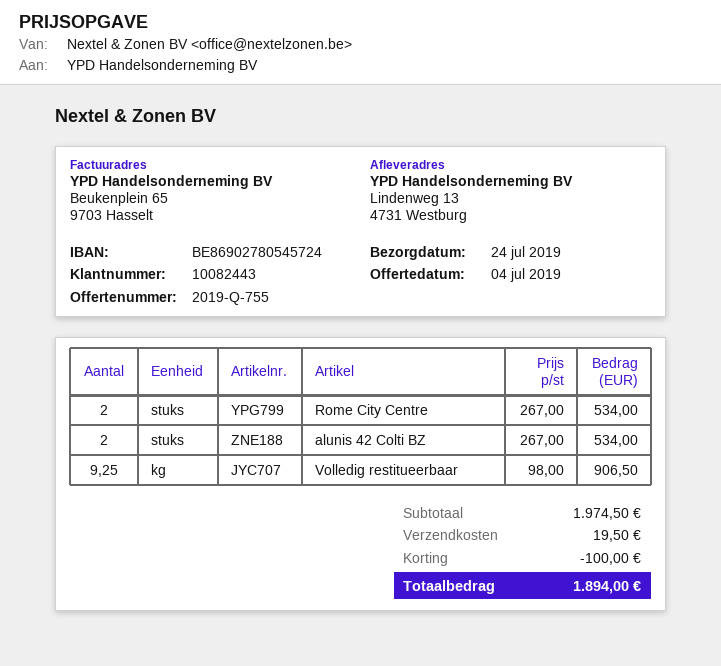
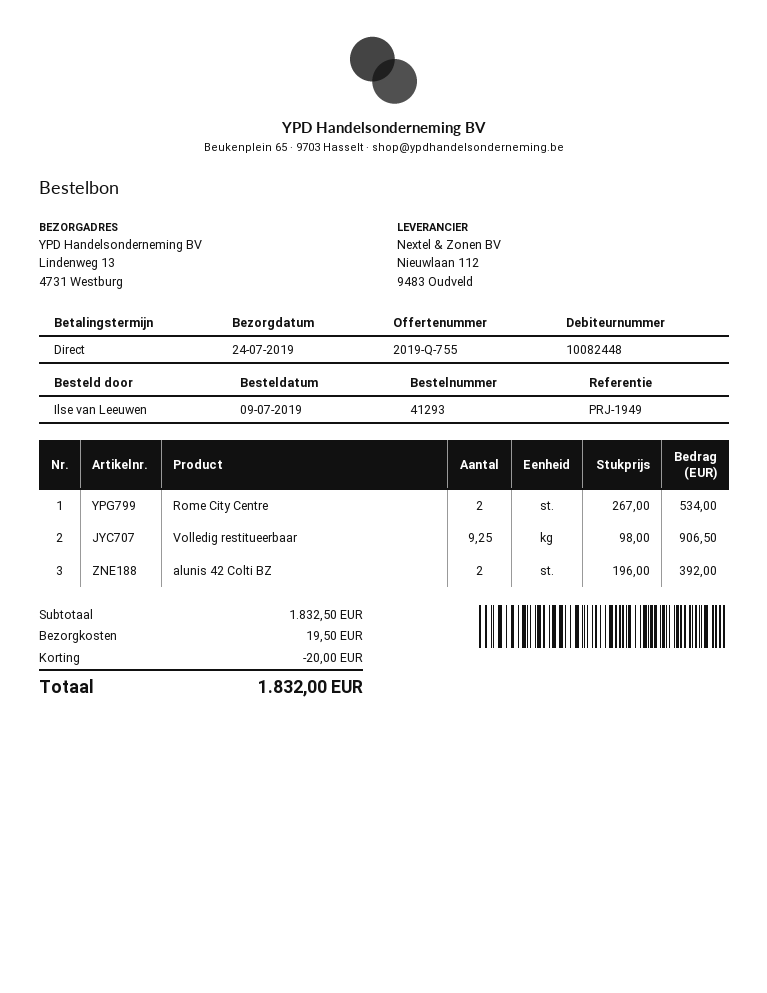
customer number: 10082443 -> 10082448
alunis 42 Colti BZ: 2 x 267.00 = 534.00 -> 2 x 196.00 = 392.00
subtotal: 1974.50 -> 1832.50
discount: 100.00 -> 20.00
total: 1894.00 -> 1832.00

